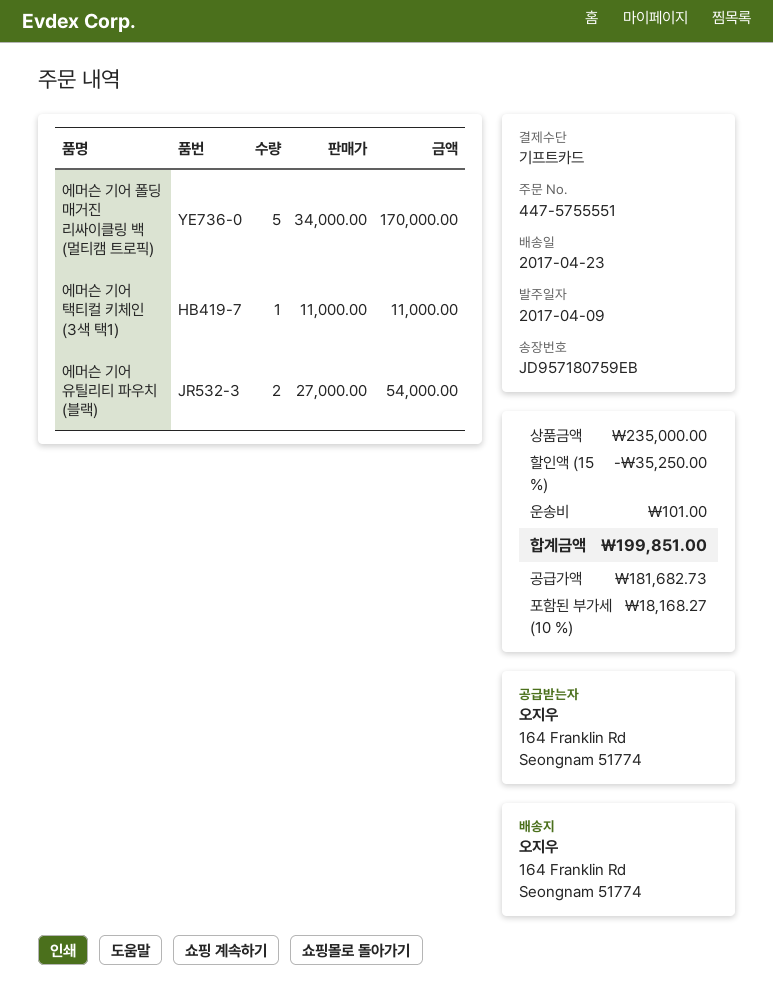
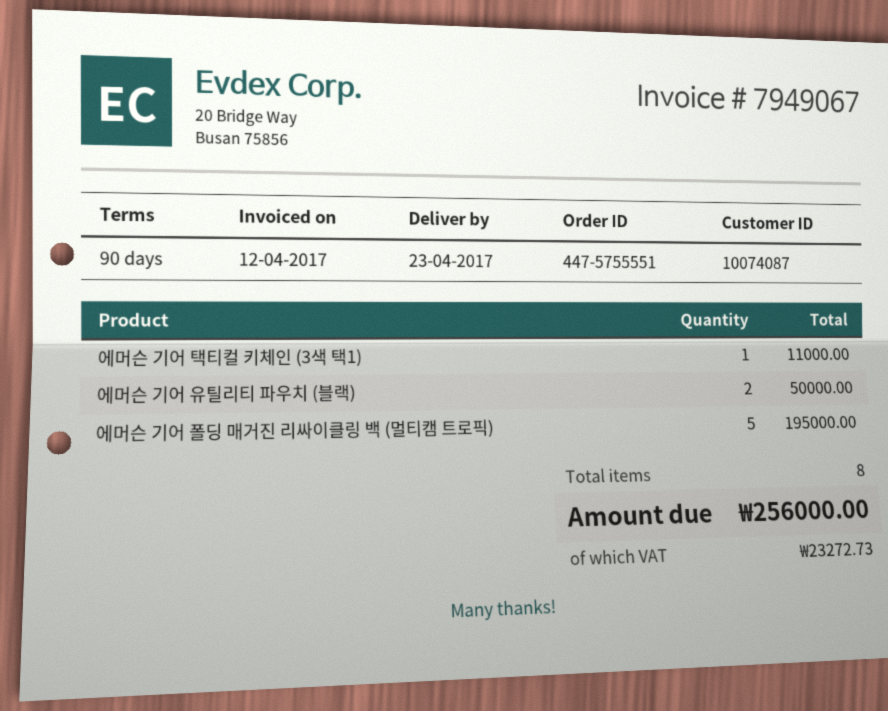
에머슨 기어 폴딩 매거진 리싸이클링 백 (멀티캠 트로픽): 5 for 170000.00 -> 5 for 195000.00
에머슨 기어 유틸리티 파우치 (블랙): 2 for 54000.00 -> 2 for 50000.00
discount: 15% = 35250.00 -> none
shipping: 101.00 -> none
tax: 18168.27 -> 23272.73
total: 199851.00 -> 256000.00

